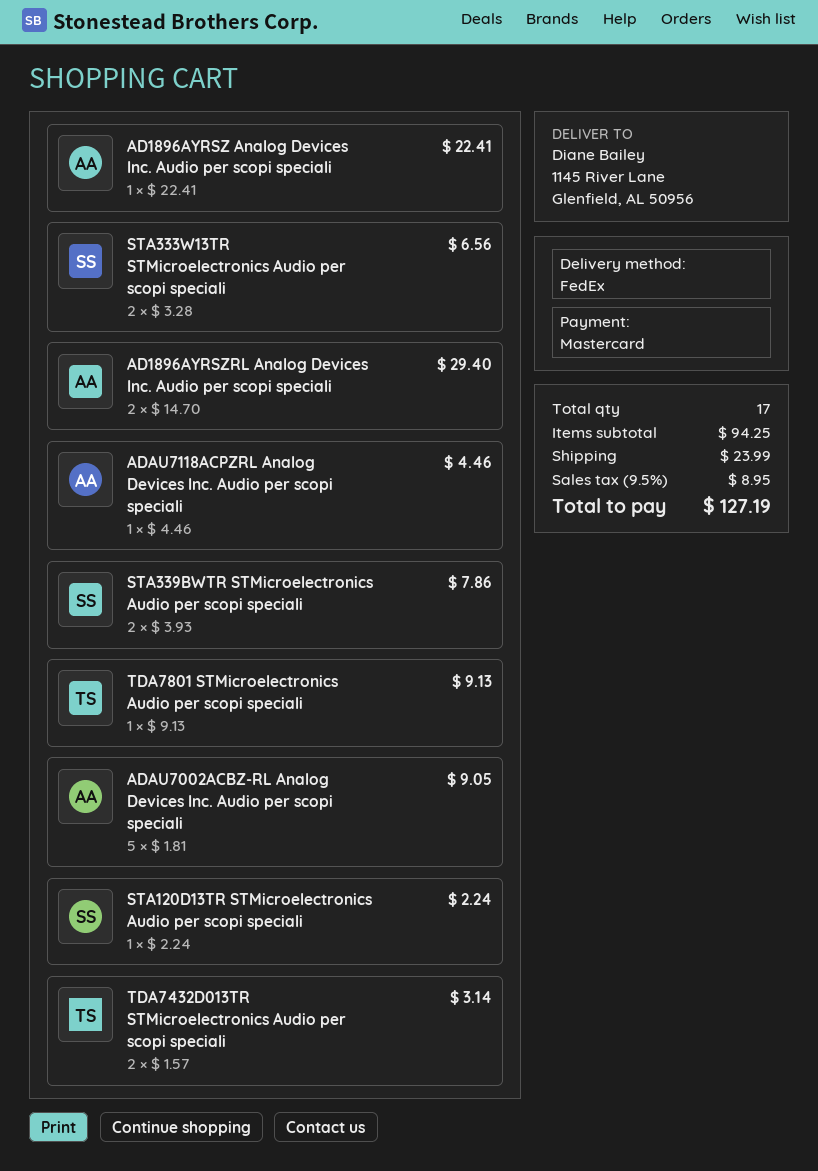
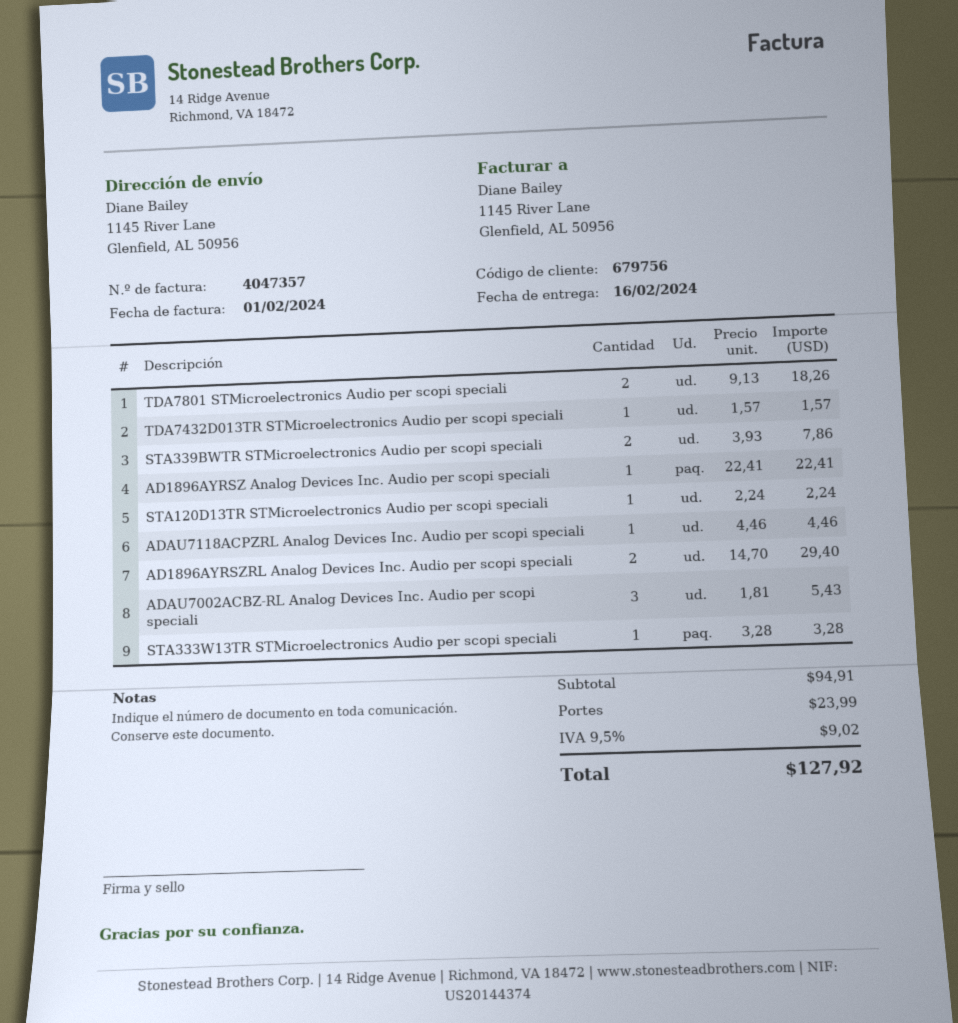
STA333W13TR STMicroelectronics Audio per scopi speciali: 2 x 3.28 = 6.56 -> 1 x 3.28 = 3.28
TDA7801 STMicroelectronics Audio per scopi speciali: 1 x 9.13 = 9.13 -> 2 x 9.13 = 18.26
ADAU7002ACBZ-RL Analog Devices Inc. Audio per scopi speciali: 5 x 1.81 = 9.05 -> 3 x 1.81 = 5.43
TDA7432D013TR STMicroelectronics Audio per scopi speciali: 2 x 1.57 = 3.14 -> 1 x 1.57 = 1.57
subtotal: 94.25 -> 94.91
tax: 9.5% = 8.95 -> 9.5% = 9.02
total: 127.19 -> 127.92

